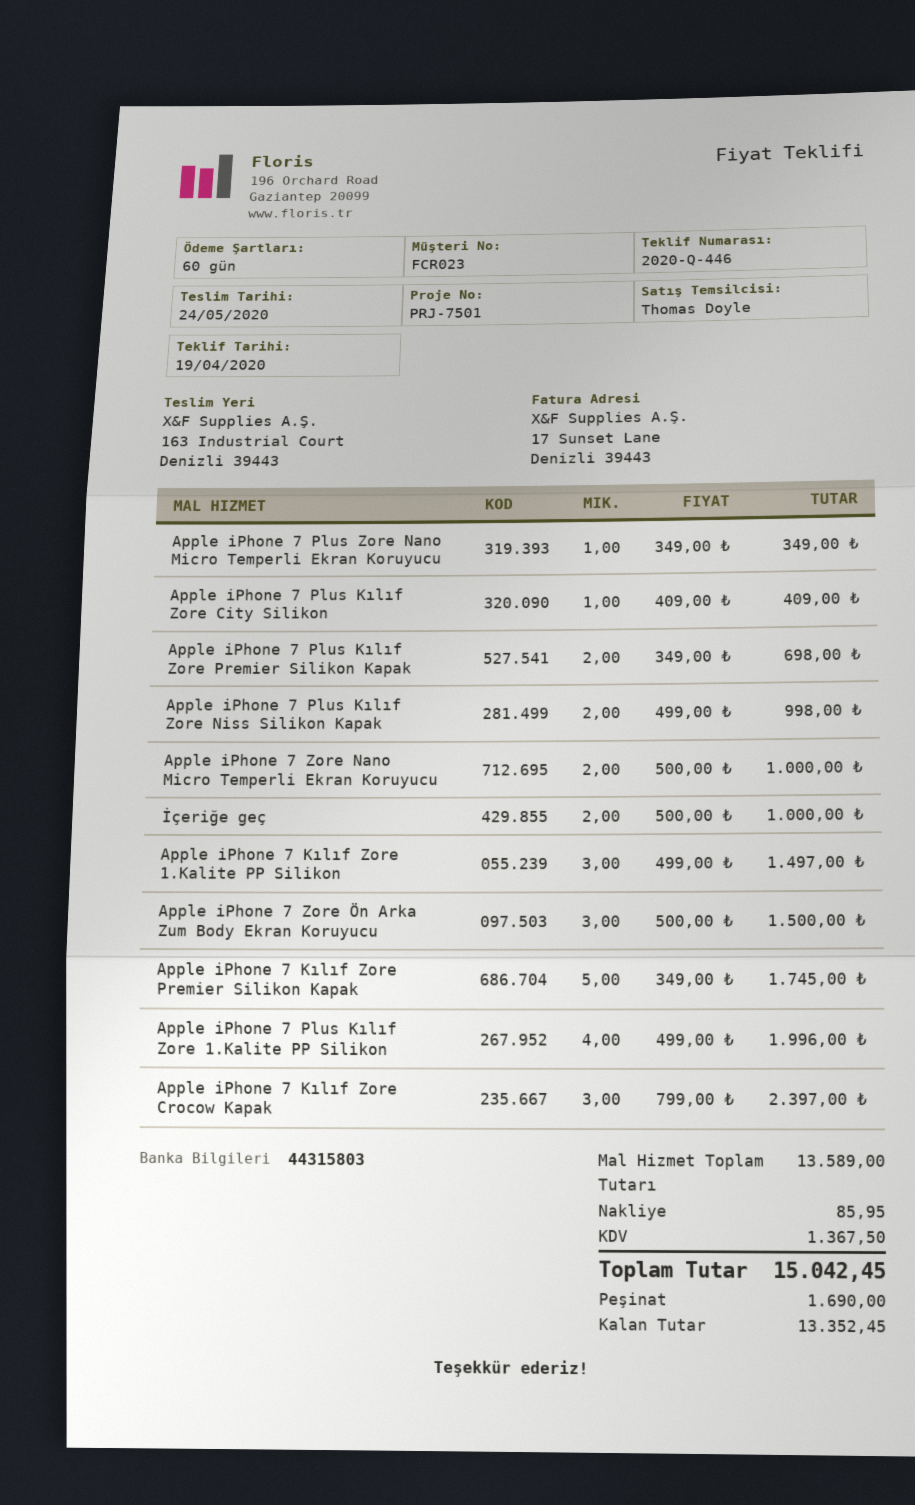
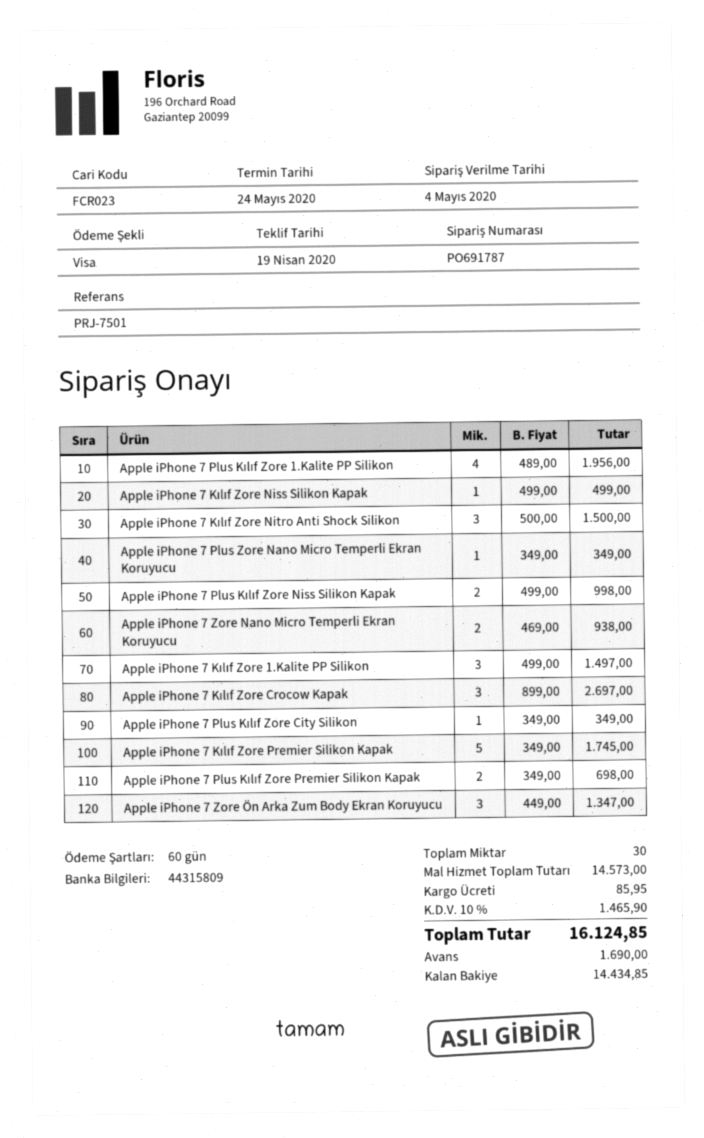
bank account: 44315803 -> 44315809
Apple iPhone 7 Plus Kılıf Zore City Silikon: 1 x 409.00 = 409.00 -> 1 x 349.00 = 349.00
Apple iPhone 7 Zore Nano Micro Temperli Ekran Koruyucu: 2 x 500.00 = 1000.00 -> 2 x 469.00 = 938.00
İçeriğe geç: 2 x 500.00 = 1000.00 -> none
Apple iPhone 7 Zore Ön Arka Zum Body Ekran Koruyucu: 3 x 500.00 = 1500.00 -> 3 x 449.00 = 1347.00
Apple iPhone 7 Plus Kılıf Zore 1.Kalite PP Silikon: 4 x 499.00 = 1996.00 -> 4 x 489.00 = 1956.00
Apple iPhone 7 Kılıf Zore Crocow Kapak: 3 x 799.00 = 2397.00 -> 3 x 899.00 = 2697.00
Apple iPhone 7 Kılıf Zore Niss Silikon Kapak: none -> 1 x 499.00 = 499.00
Apple iPhone 7 Kılıf Zore Nitro Anti Shock Silikon: none -> 3 x 500.00 = 1500.00
subtotal: 13589.00 -> 14573.00
tax: 1367.50 -> 1465.90
total: 15042.45 -> 16124.85
balance: 13352.45 -> 14434.85

